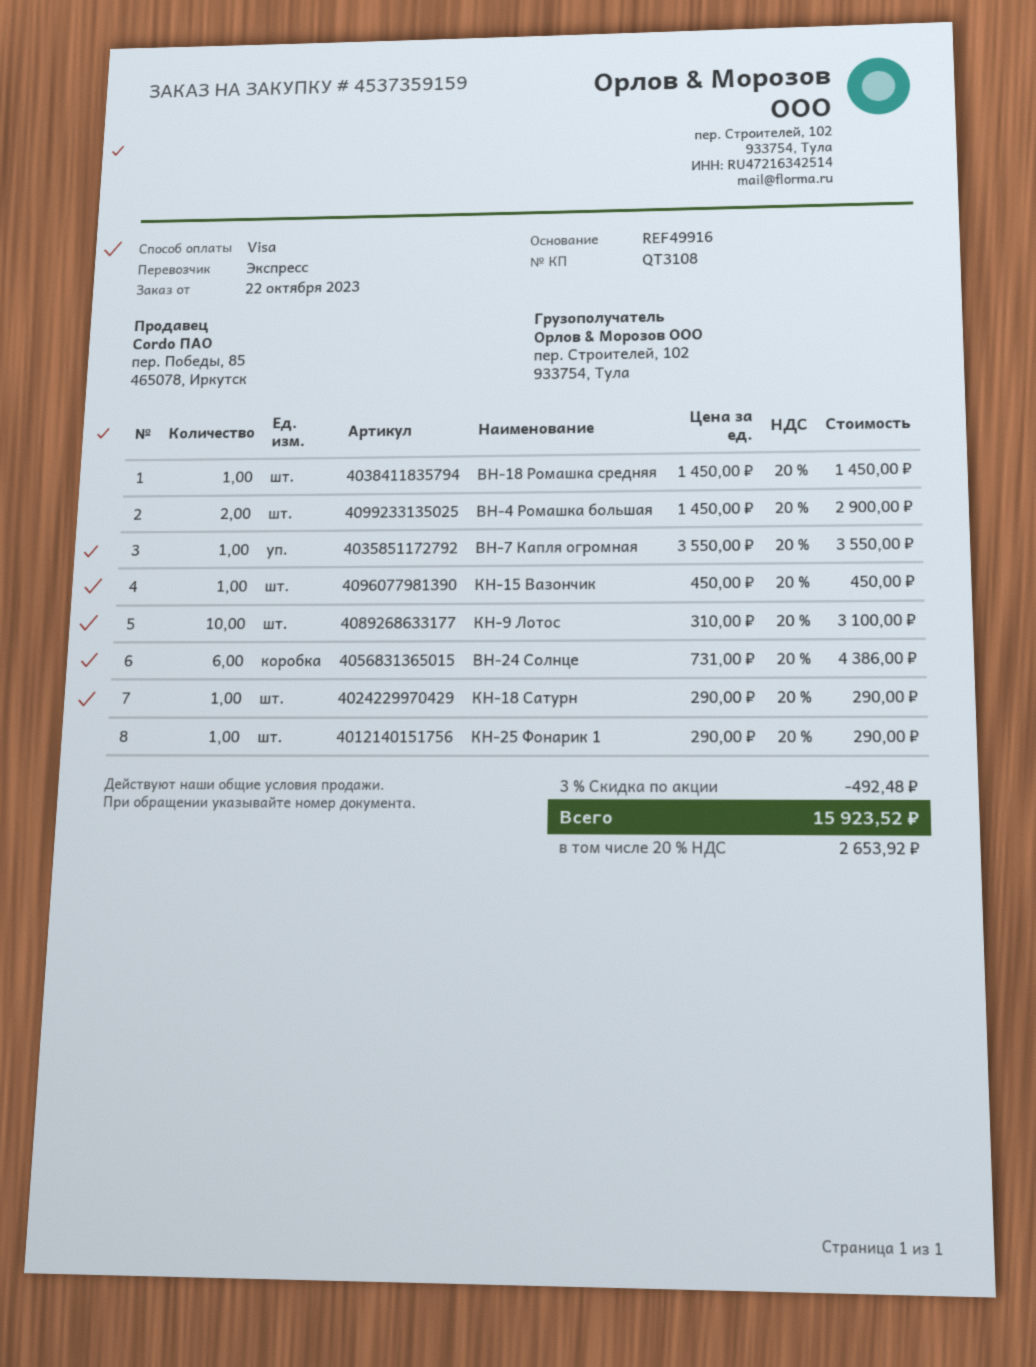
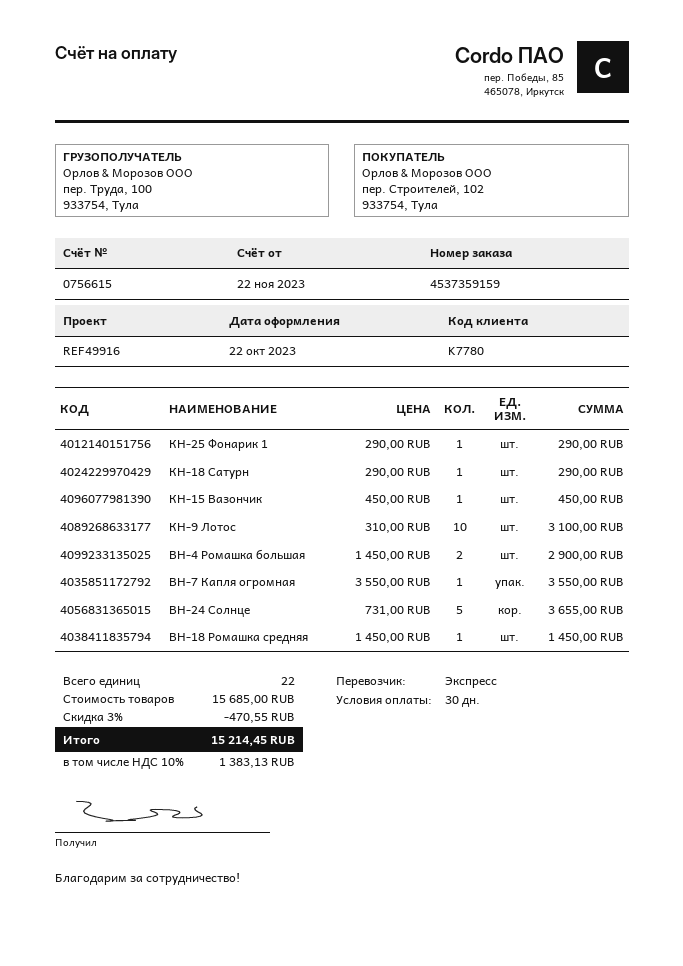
ship to: пер. Строителей, 102, 933754, Тула -> пер. Труда, 100, 933754, Тула
ВН-24 Солнце: 6 x 731.00 = 4386.00 -> 5 x 731.00 = 3655.00
discount: 3% = 492.48 -> 3% = 470.55
tax: 20% = 2653.92 -> 10% = 1383.13
total: 15923.52 -> 15214.45

